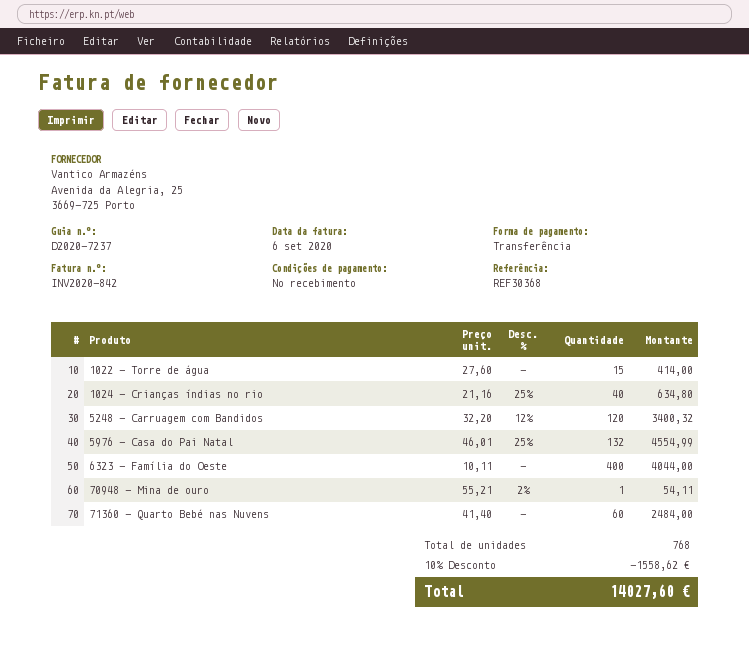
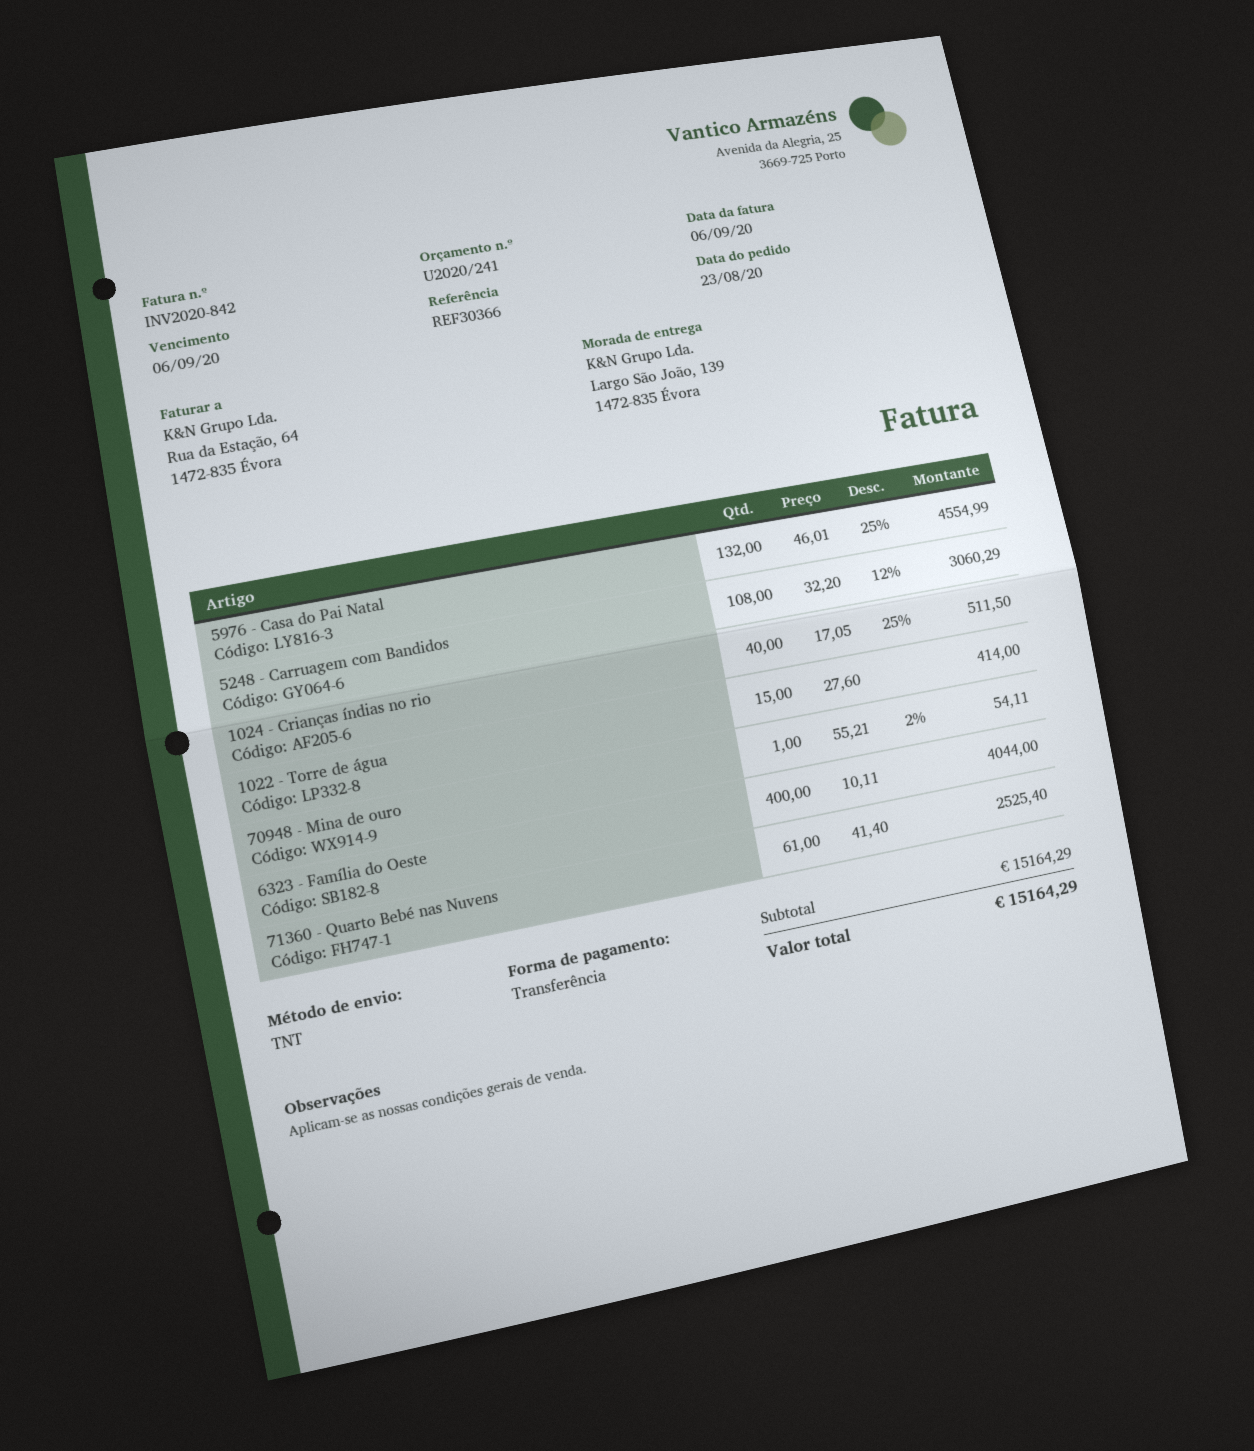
reference: REF30368 -> REF30366
1024 - Crianças índias no rio: 40 x 21.16 - 25% = 634.80 -> 40 x 17.05 - 25% = 511.50
5248 - Carruagem com Bandidos: 120 x 32.20 - 12% = 3400.32 -> 108 x 32.20 - 12% = 3060.29
71360 - Quarto Bebé nas Nuvens: 60 x 41.40 = 2484.00 -> 61 x 41.40 = 2525.40
discount: 10% = 1558.62 -> none
total: 14027.60 -> 15164.29

